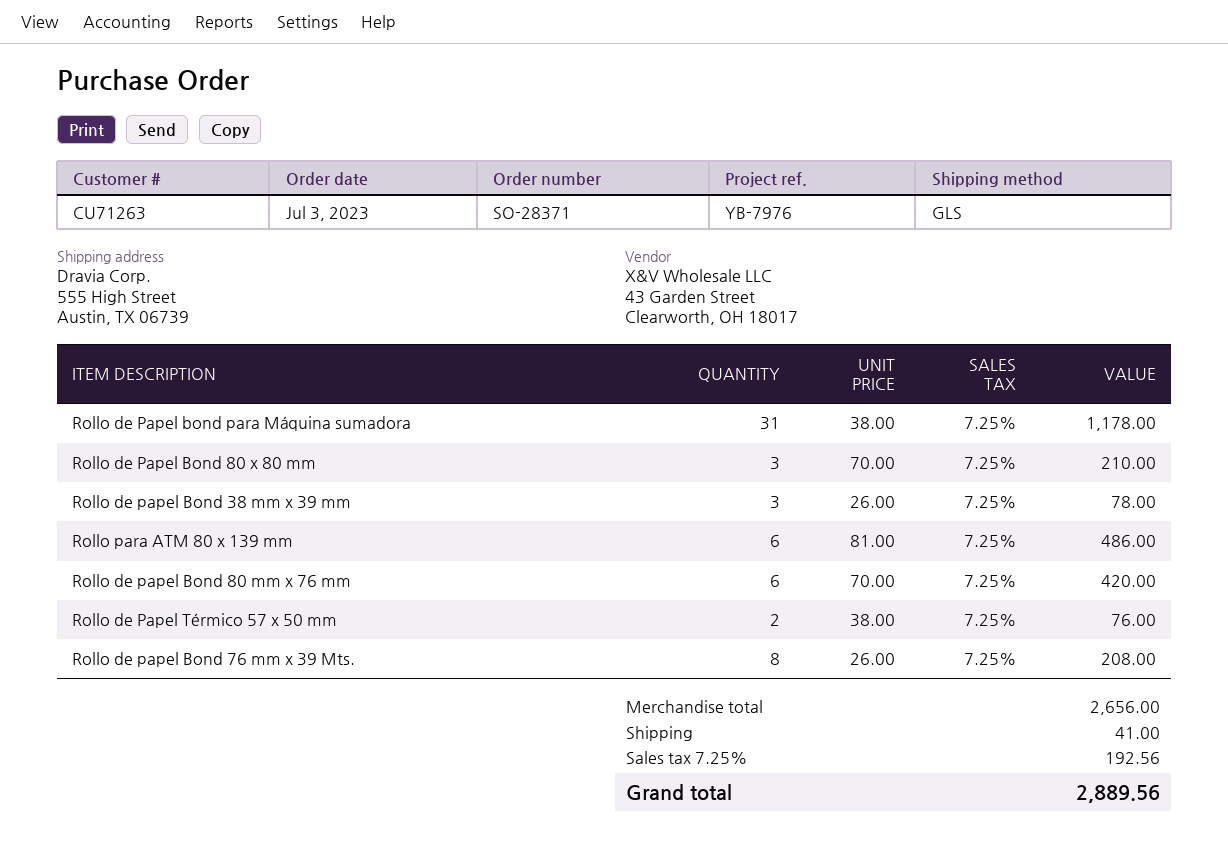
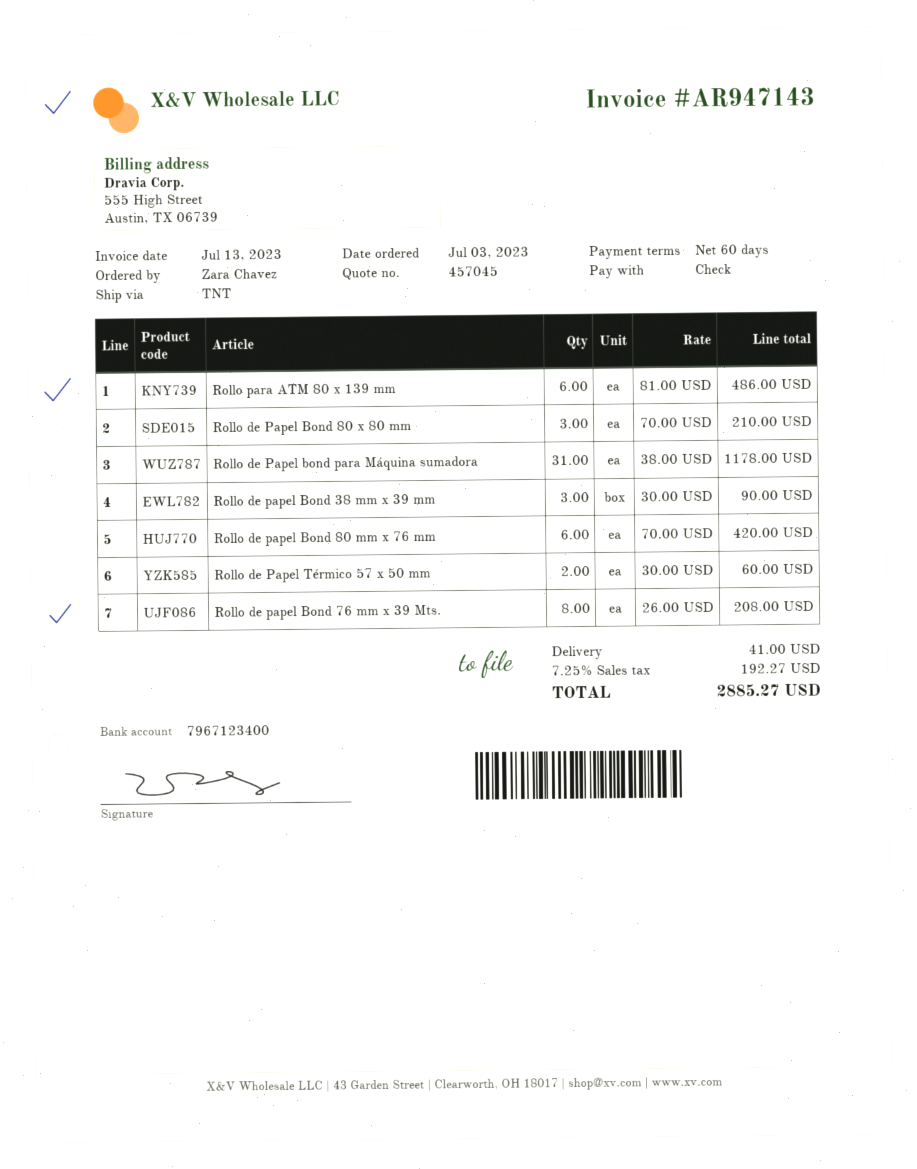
shipping method: GLS -> TNT
Rollo de papel Bond 38 mm x 39 mm: 3 x 26.00 = 78.00 -> 3 x 30.00 = 90.00
Rollo de Papel Térmico 57 x 50 mm: 2 x 38.00 = 76.00 -> 2 x 30.00 = 60.00
tax: 7.25% = 192.56 -> 7.25% = 192.27
total: 2889.56 -> 2885.27

